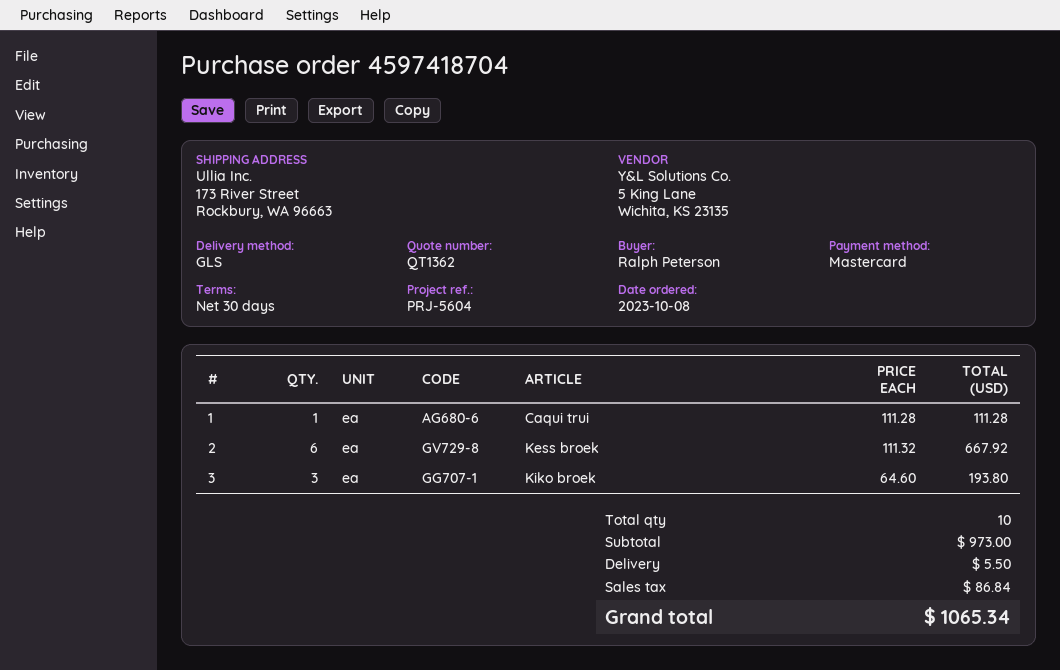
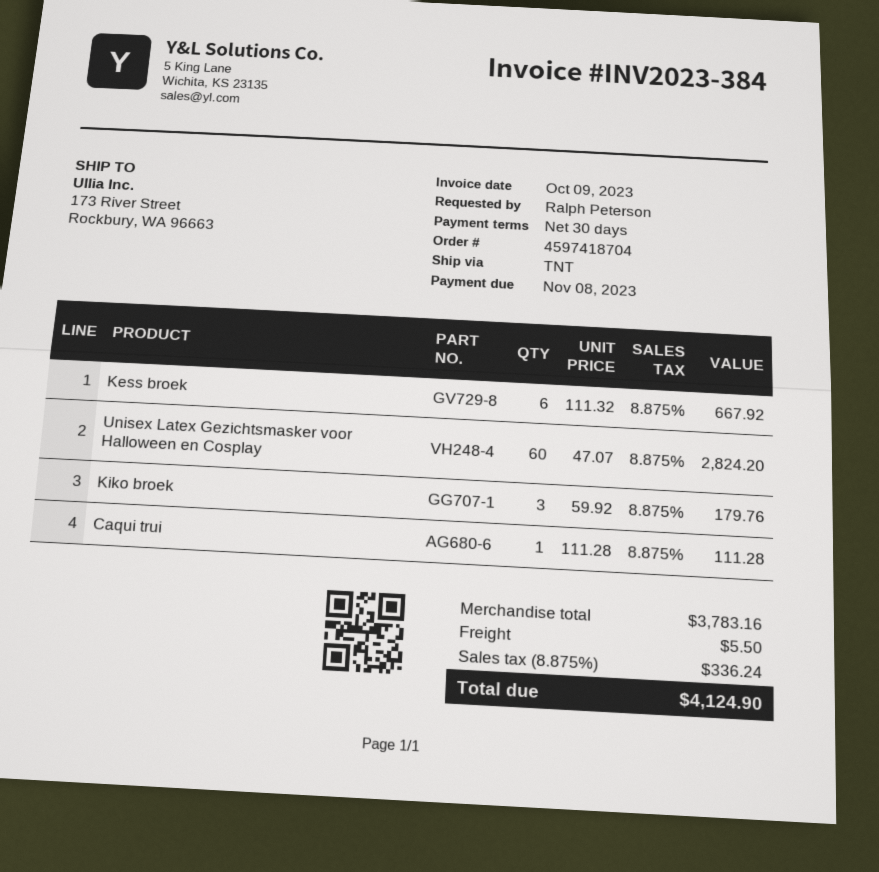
shipping method: GLS -> TNT
Kiko broek: 3 x 64.60 = 193.80 -> 3 x 59.92 = 179.76
Unisex Latex Gezichtsmasker voor Halloween en Cosplay: none -> 60 x 47.07 = 2824.20
subtotal: 973.00 -> 3783.16
tax: 86.84 -> 336.24
total: 1065.34 -> 4124.90

